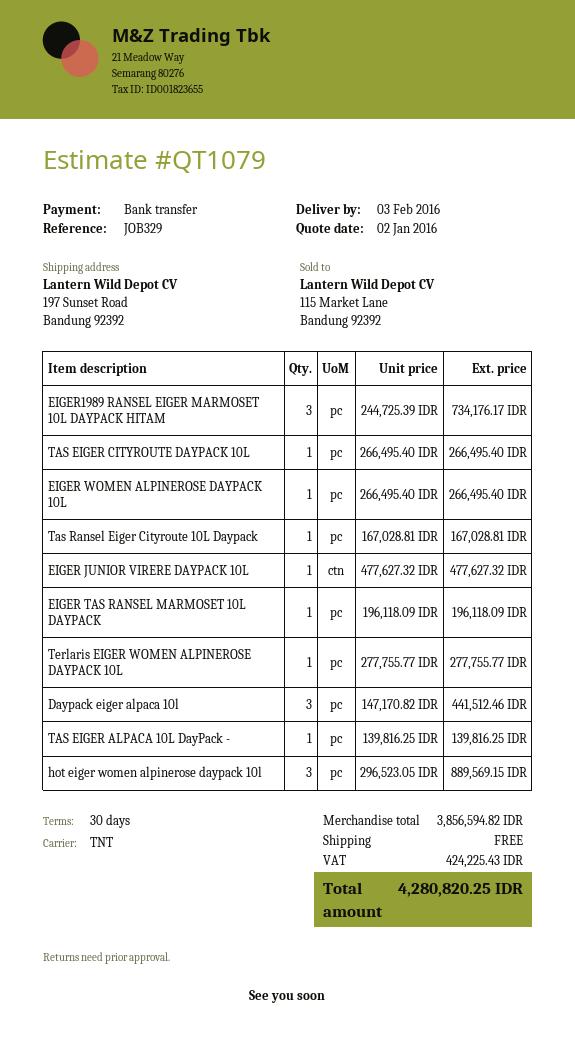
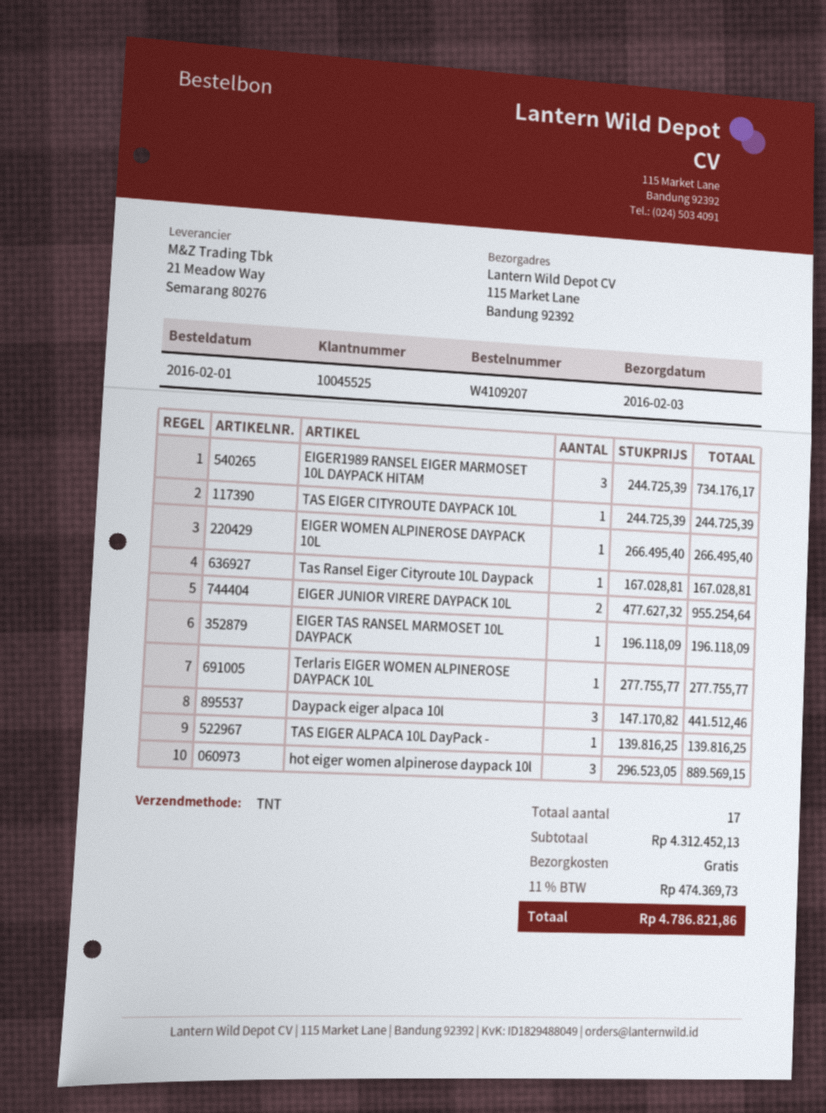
ship to: 197 Sunset Road, Bandung 92392 -> 115 Market Lane, Bandung 92392
TAS EIGER CITYROUTE DAYPACK 10L: 1 x 266495.40 = 266495.40 -> 1 x 244725.39 = 244725.39
EIGER JUNIOR VIRERE DAYPACK 10L: 1 x 477627.32 = 477627.32 -> 2 x 477627.32 = 955254.64
subtotal: 3856594.82 -> 4312452.13
tax: 424225.43 -> 474369.73
total: 4280820.25 -> 4786821.86

